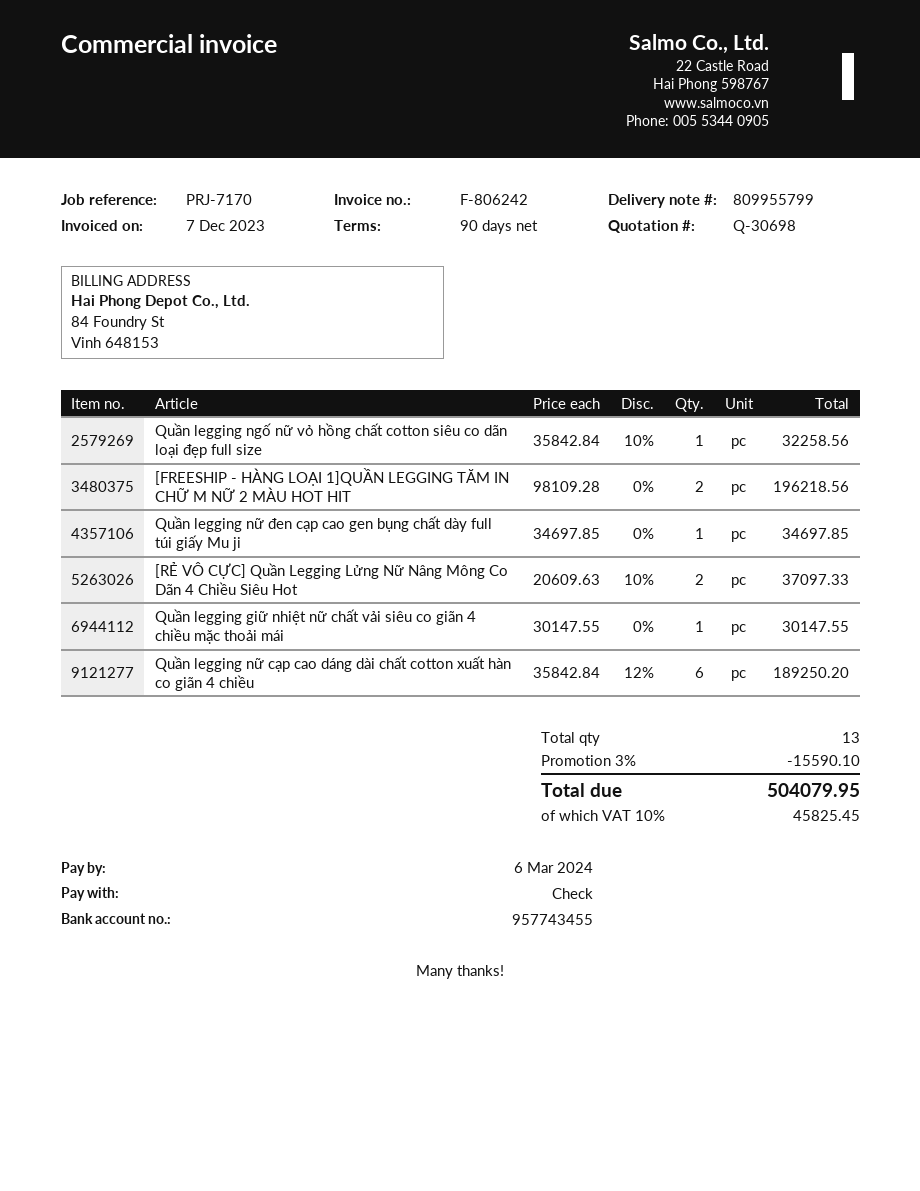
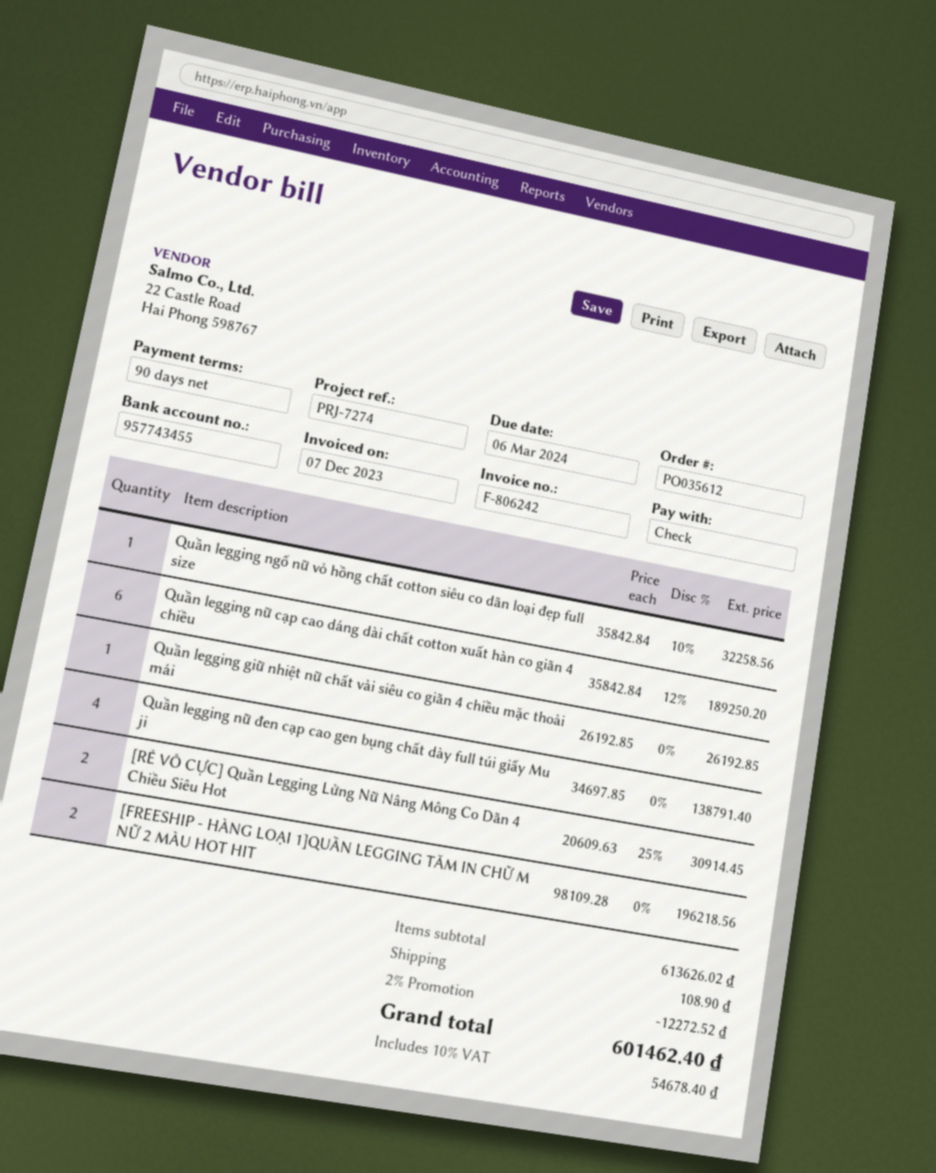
reference: PRJ-7170 -> PRJ-7274
Quần legging nữ đen cạp cao gen bụng chất dày full túi giấy Mu ji: 1 x 34697.85 = 34697.85 -> 4 x 34697.85 = 138791.40
[RẺ VÔ CỰC] Quần Legging Lửng Nữ Nâng Mông Co Dãn 4 Chiều Siêu Hot: 2 x 20609.63 - 10% = 37097.33 -> 2 x 20609.63 - 25% = 30914.45
Quần legging giữ nhiệt nữ chất vải siêu co giãn 4 chiều mặc thoải mái: 1 x 30147.55 = 30147.55 -> 1 x 26192.85 = 26192.85
discount: 3% = 15590.10 -> 2% = 12272.52
shipping: none -> 108.90
tax: 10% = 45825.45 -> 10% = 54678.40
total: 504079.95 -> 601462.40

